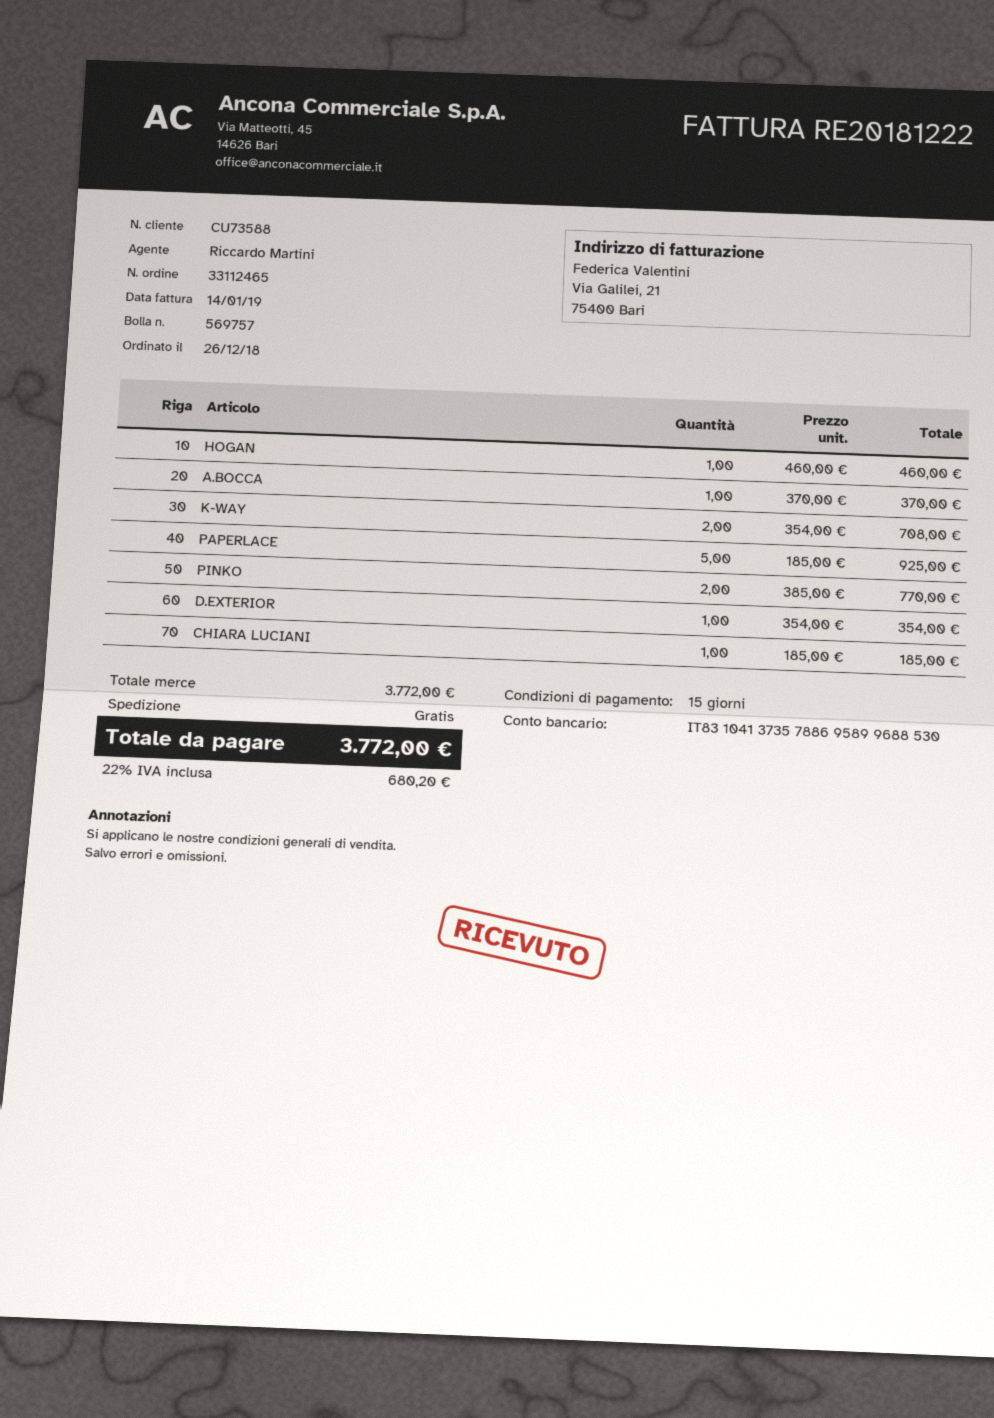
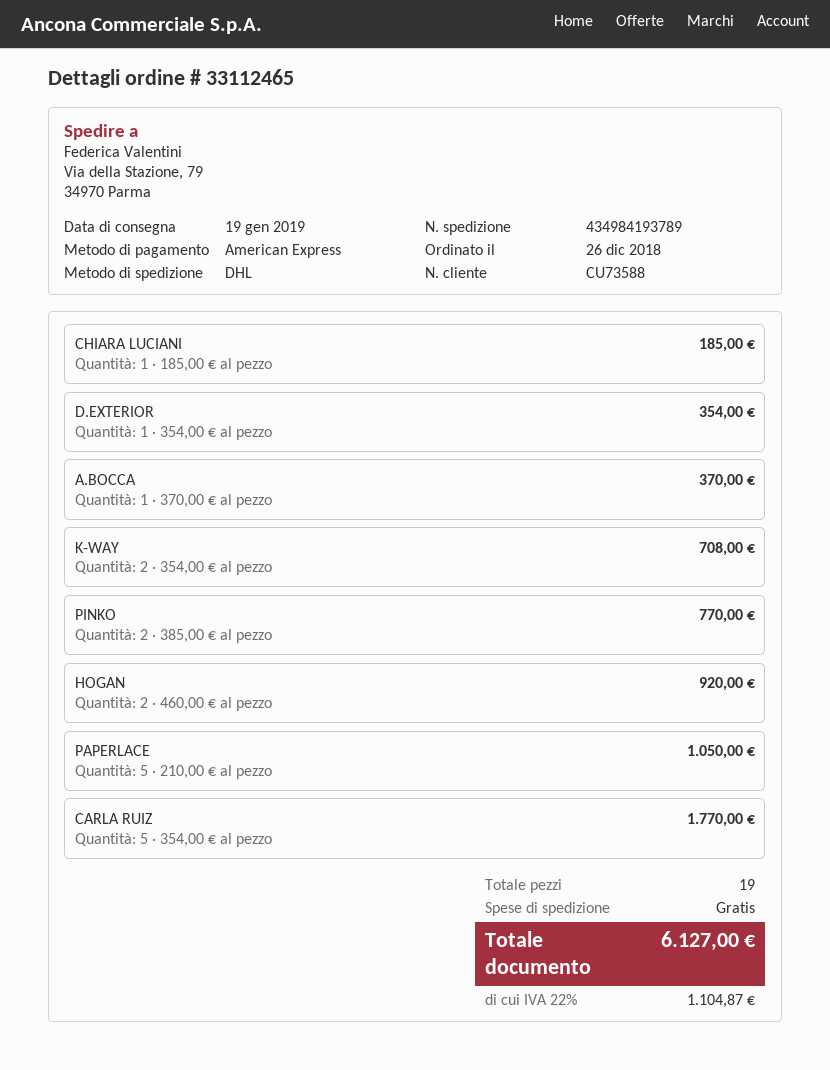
HOGAN: 1 x 460.00 = 460.00 -> 2 x 460.00 = 920.00
PAPERLACE: 5 x 185.00 = 925.00 -> 5 x 210.00 = 1050.00
CARLA RUIZ: none -> 5 x 354.00 = 1770.00
tax: 22% = 680.20 -> 22% = 1104.87
total: 3772.00 -> 6127.00

